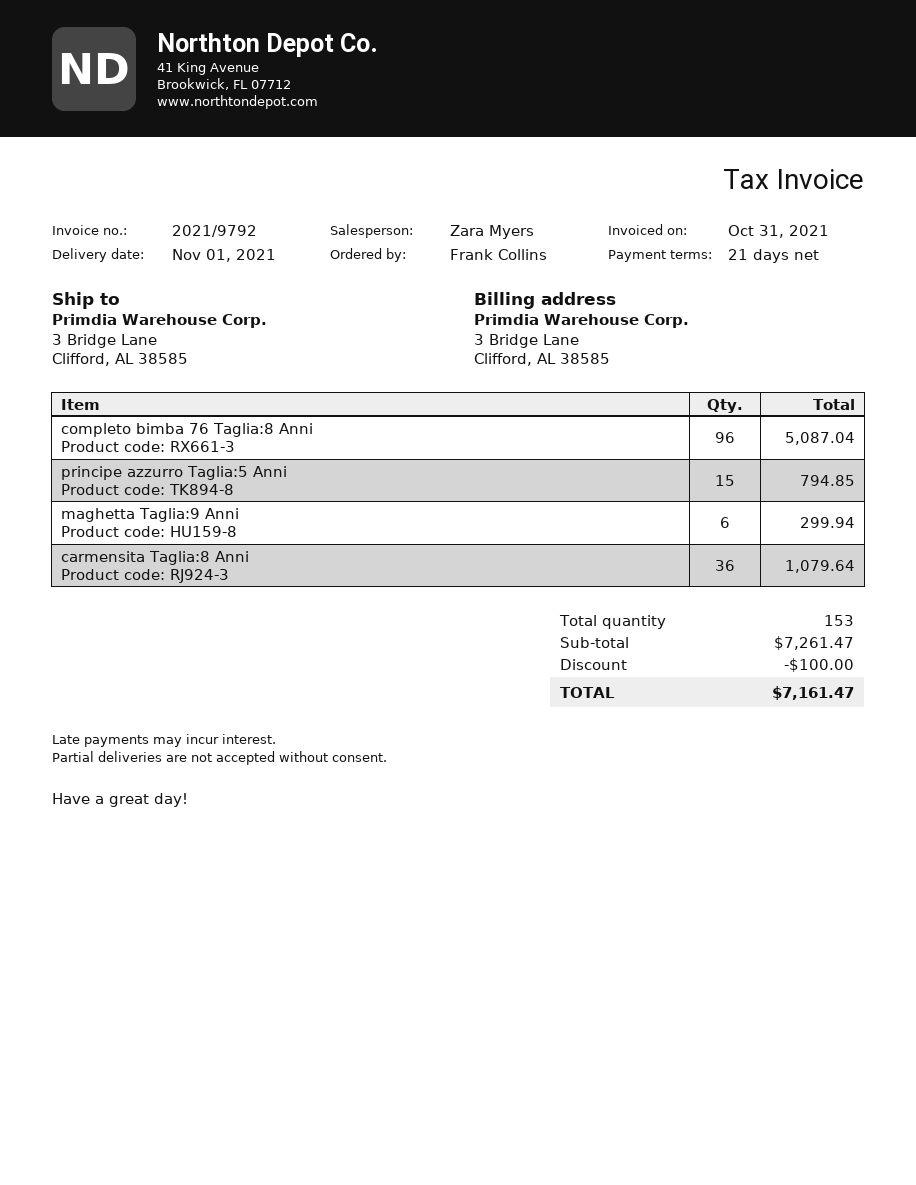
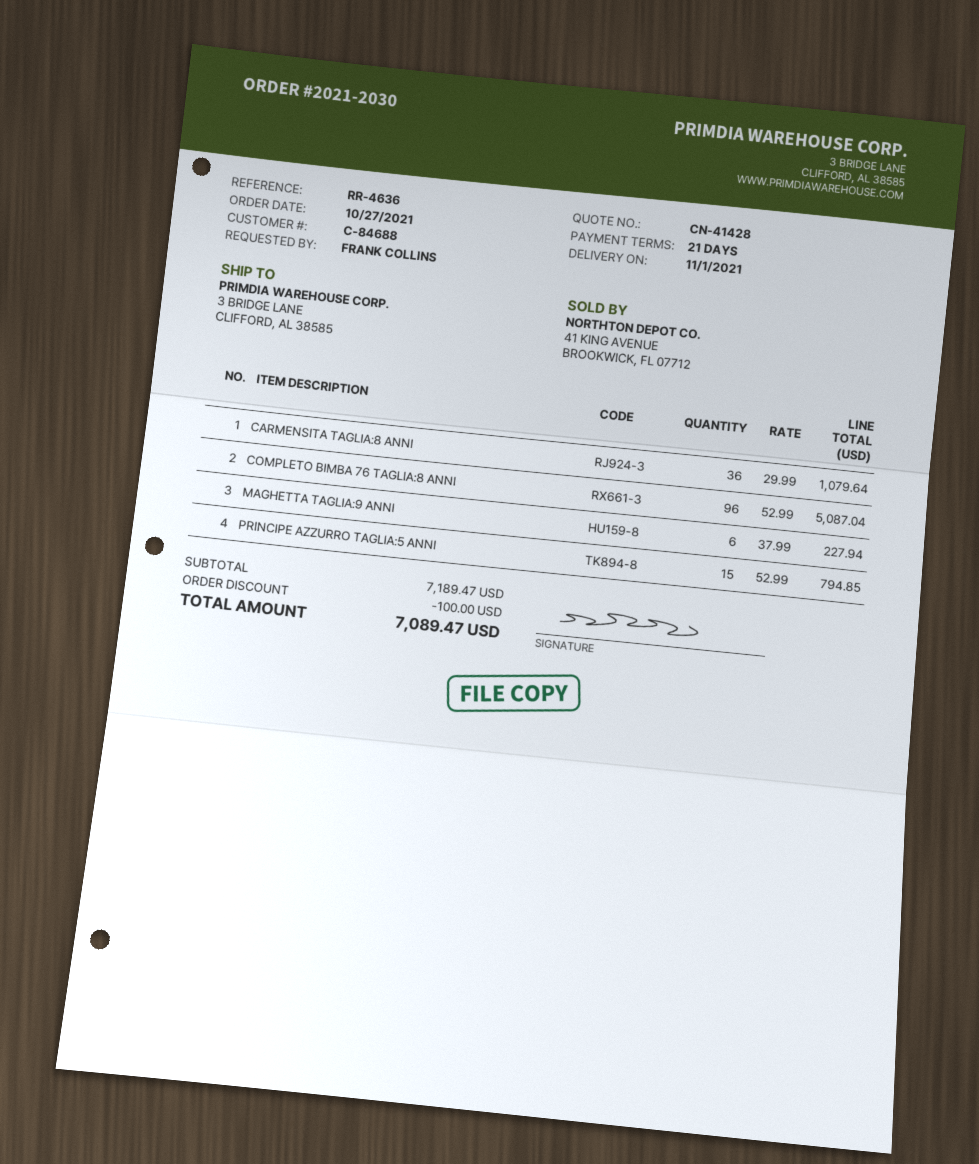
maghetta Taglia:9 Anni: 6 for 299.94 -> 6 for 227.94
subtotal: 7261.47 -> 7189.47
total: 7161.47 -> 7089.47

